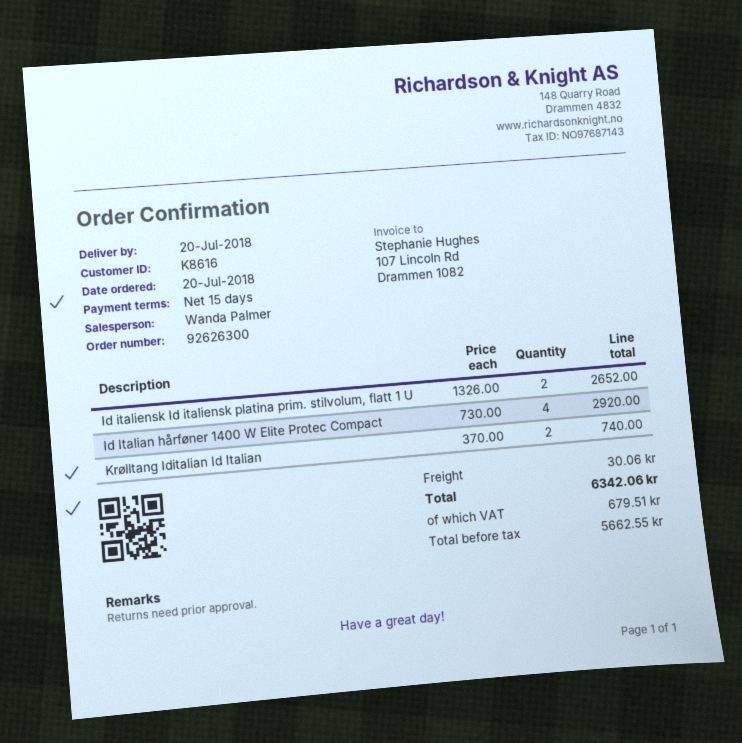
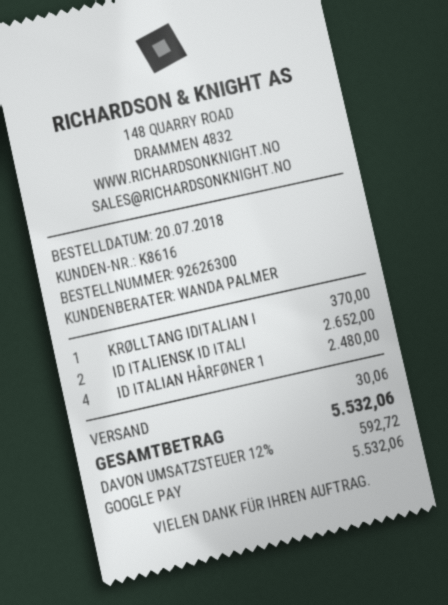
Id Italian hårføner 1400 W Elite Protec Compact: 4 for 2920.00 -> 4 for 2480.00
Krølltang Iditalian Id Italian: 2 for 740.00 -> 1 for 370.00
tax: 679.51 -> 592.72
total: 6342.06 -> 5532.06

